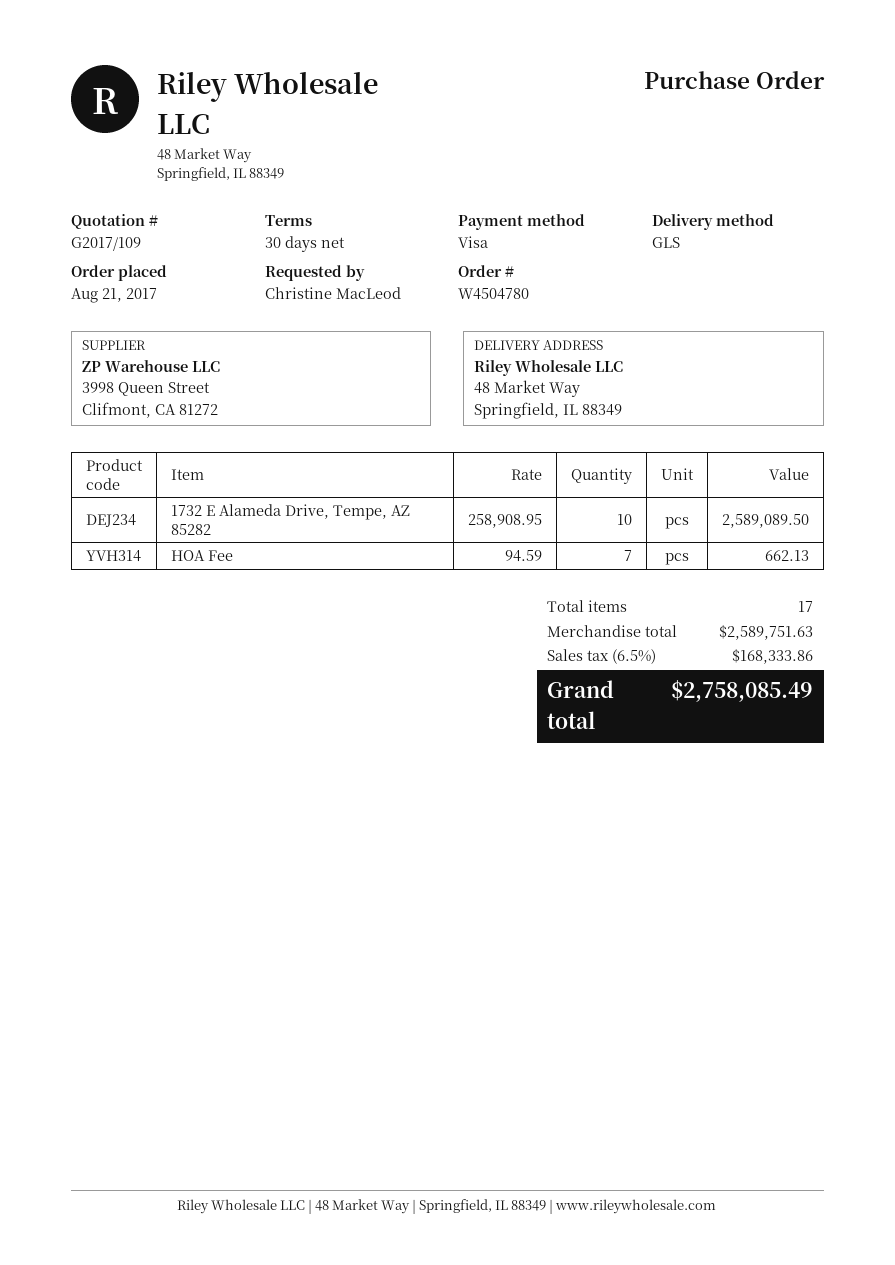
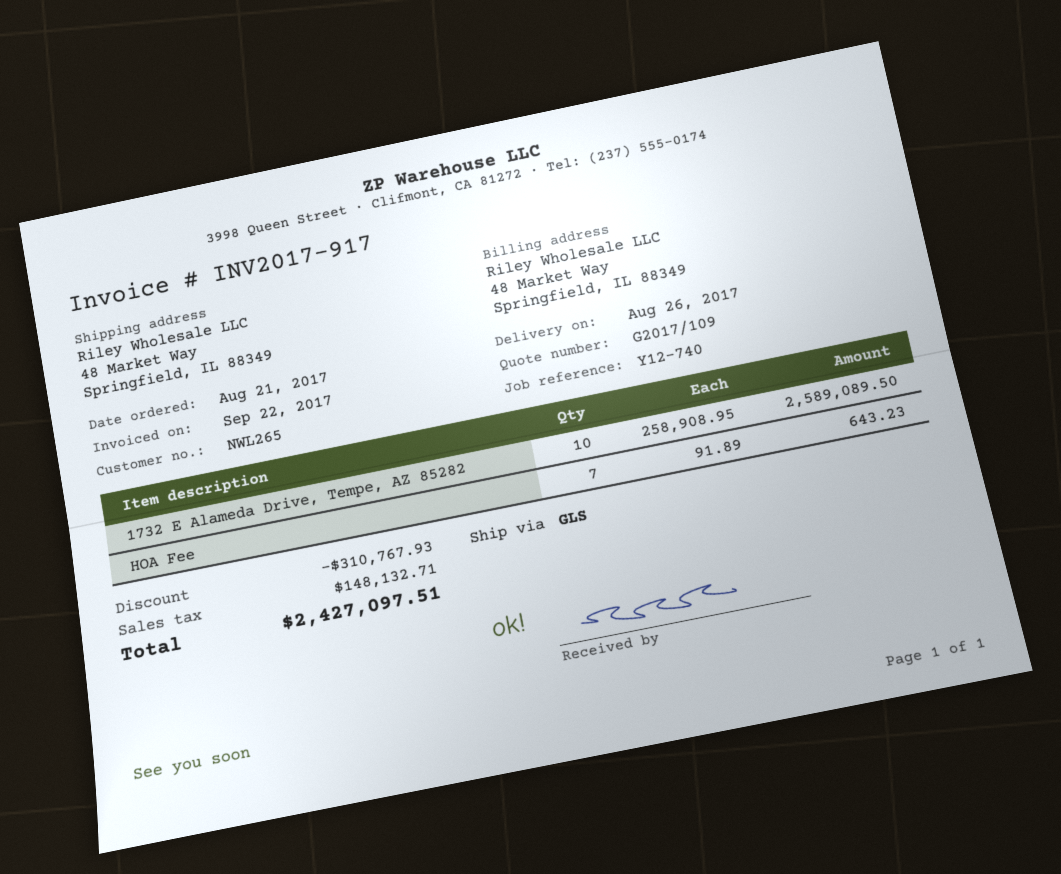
HOA Fee: 7 x 94.59 = 662.13 -> 7 x 91.89 = 643.23
discount: none -> 310767.93
tax: 168333.86 -> 148132.71
total: 2758085.49 -> 2427097.51

